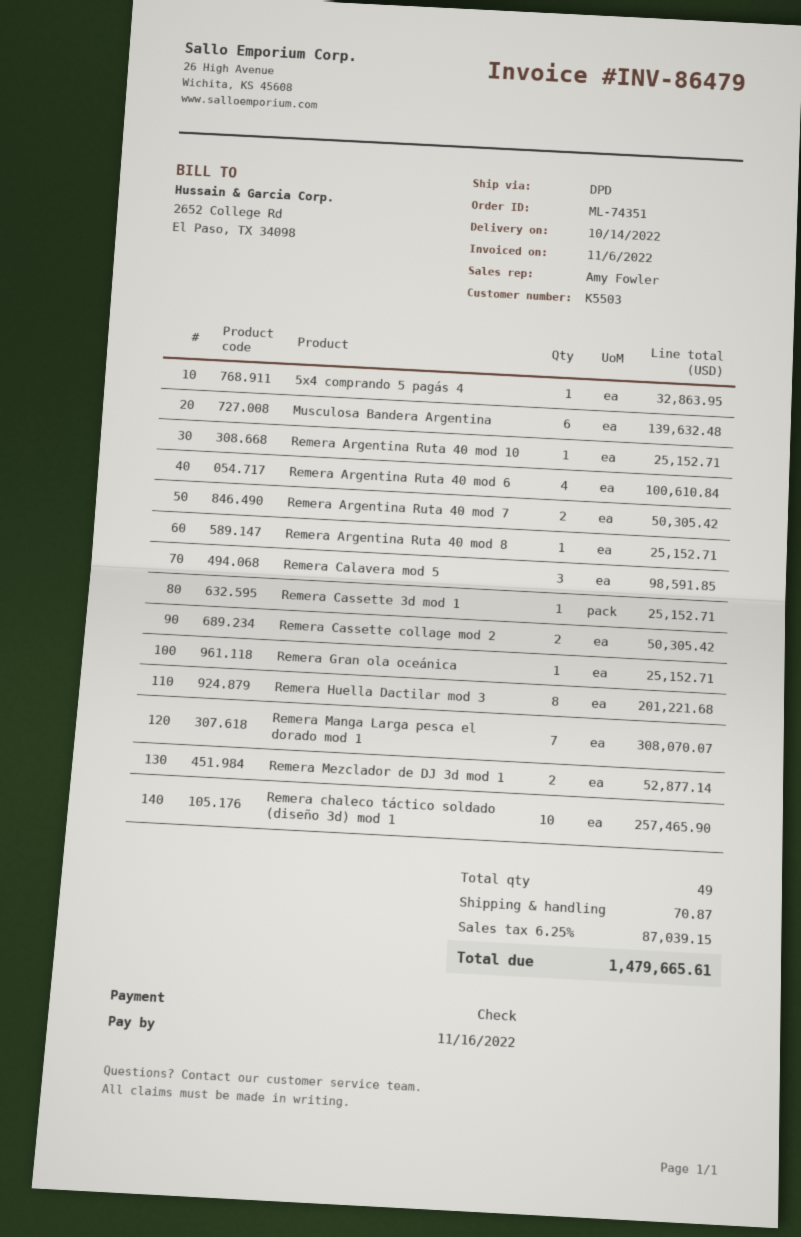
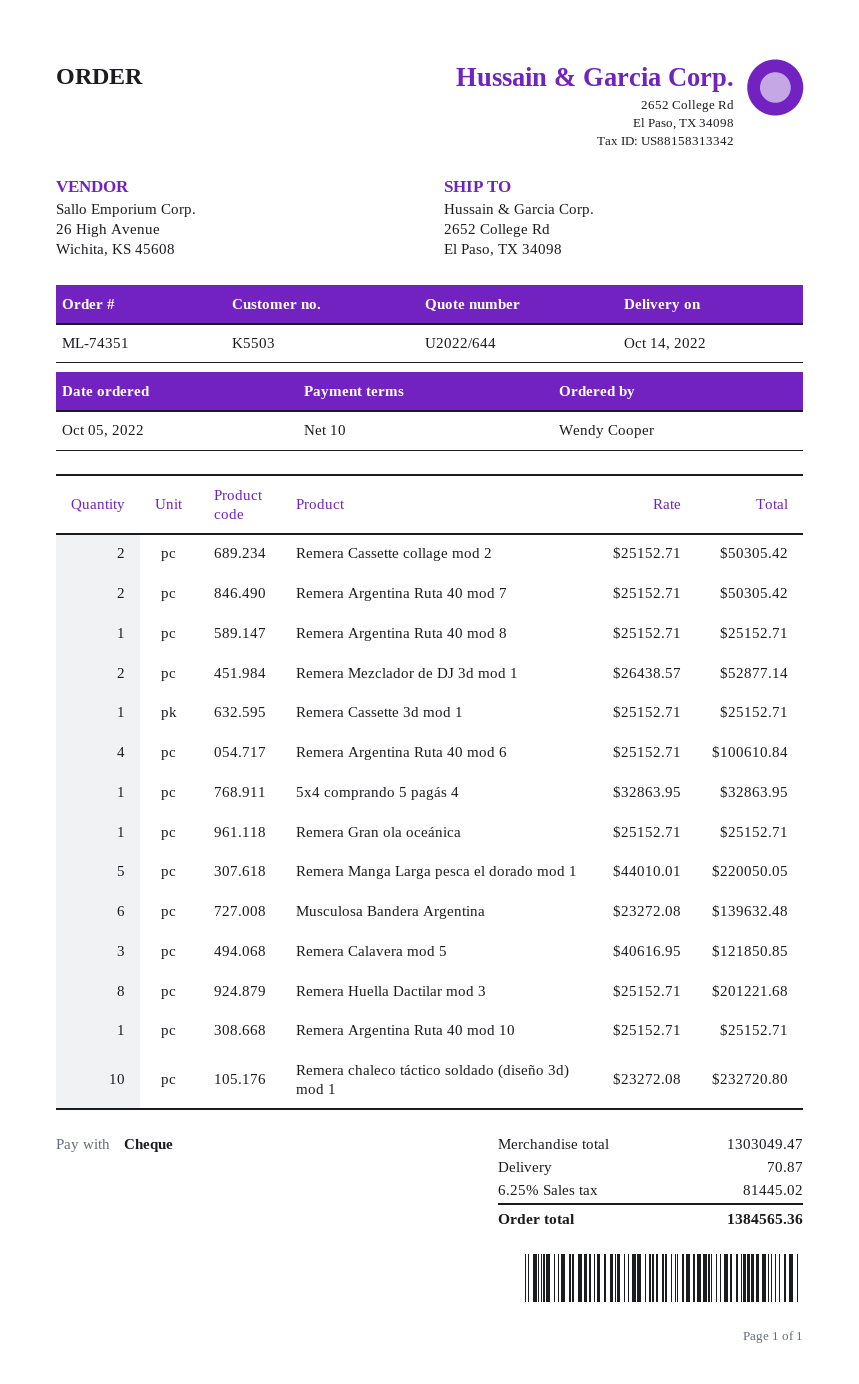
Remera Calavera mod 5: 3 for 98591.85 -> 3 for 121850.85
Remera Manga Larga pesca el dorado mod 1: 7 for 308070.07 -> 5 for 220050.05
Remera chaleco táctico soldado (diseño 3d) mod 1: 10 for 257465.90 -> 10 for 232720.80
tax: 6.25% = 87039.15 -> 6.25% = 81445.02
total: 1479665.61 -> 1384565.36

